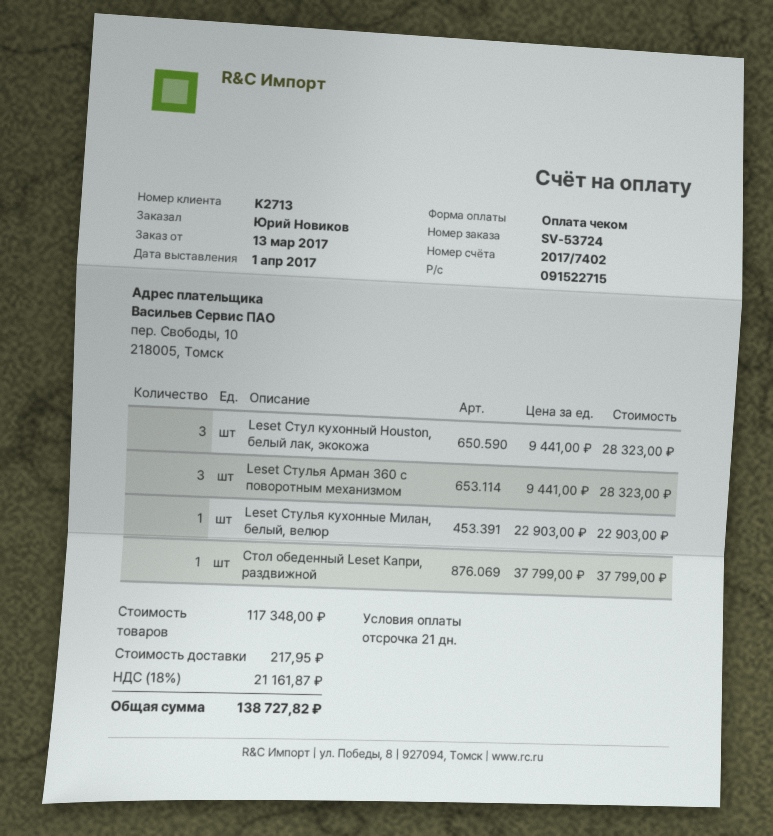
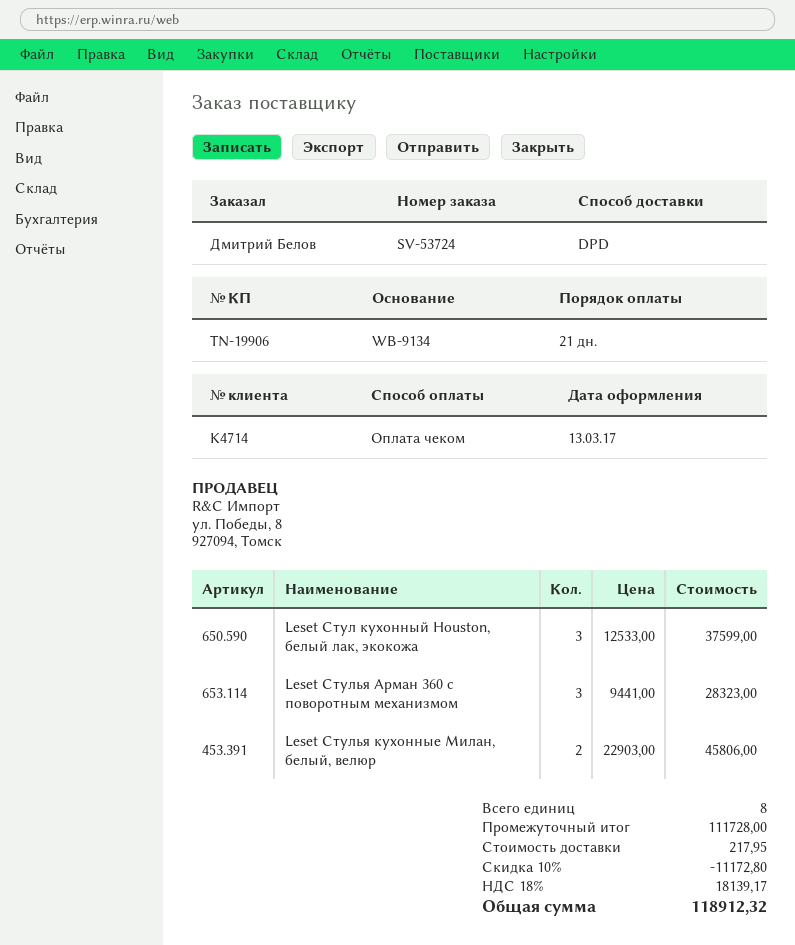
customer number: K2713 -> K4714
ordered by: Юрий Новиков -> Дмитрий Белов
Leset Стул кухонный Houston, белый лак, экокожа: 3 x 9441.00 = 28323.00 -> 3 x 12533.00 = 37599.00
Leset Стулья кухонные Милан, белый, велюр: 1 x 22903.00 = 22903.00 -> 2 x 22903.00 = 45806.00
Стол обеденный Leset Капри, раздвижной: 1 x 37799.00 = 37799.00 -> none
subtotal: 117348.00 -> 111728.00
discount: none -> 10% = 11172.80
tax: 18% = 21161.87 -> 18% = 18139.17
total: 138727.82 -> 118912.32

